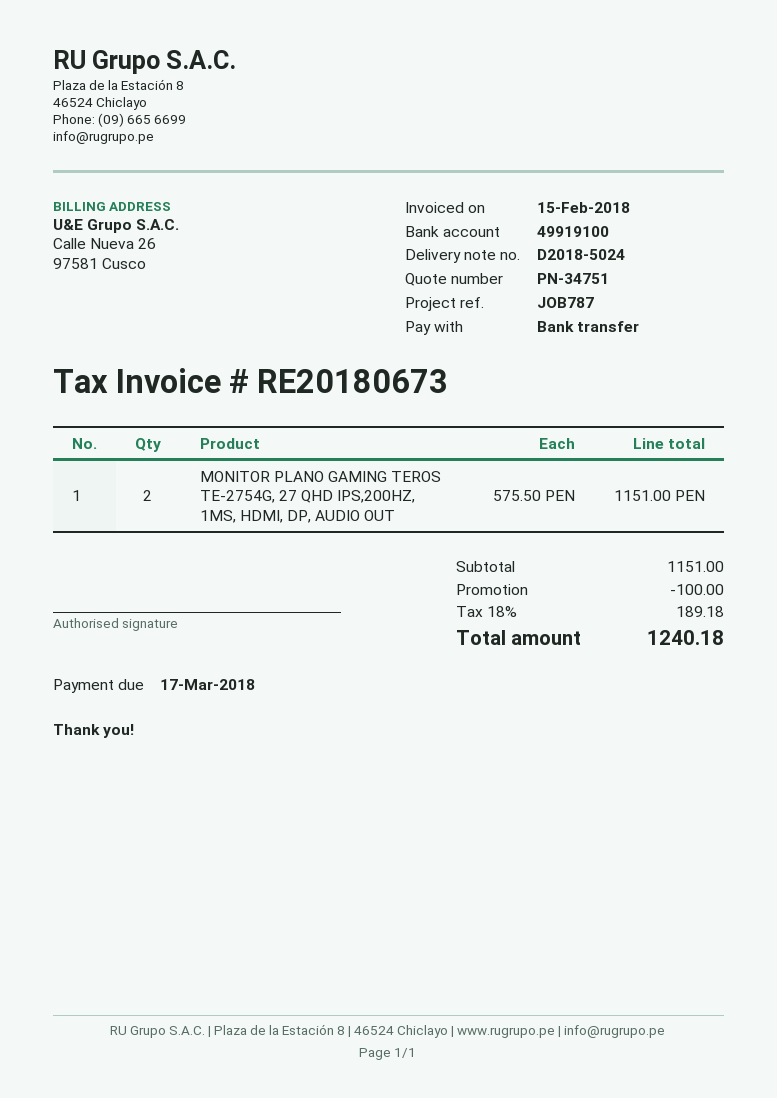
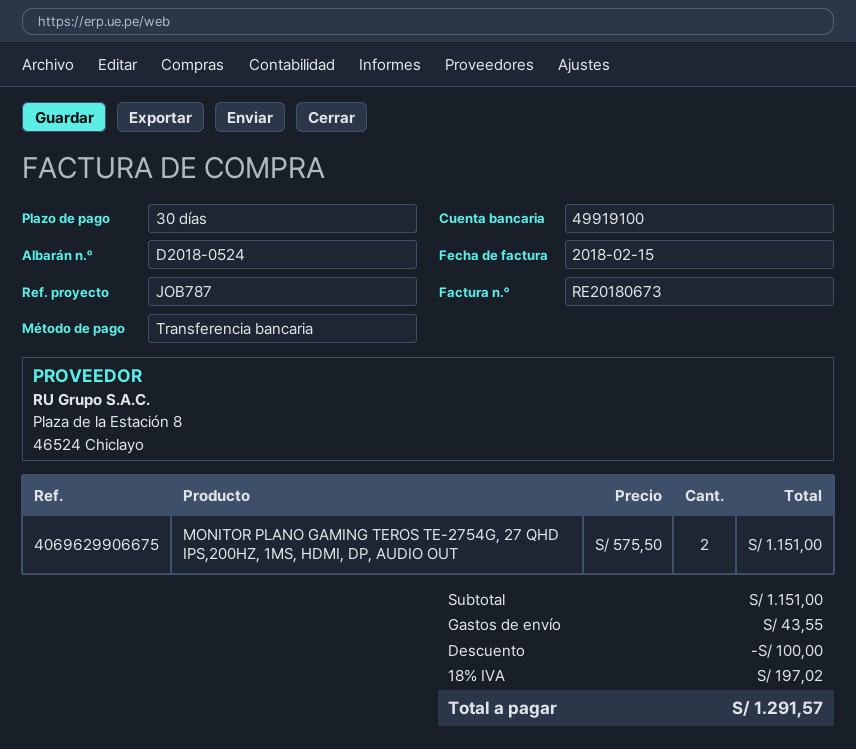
delivery note number: D2018-5024 -> D2018-0524
shipping: none -> 43.55
tax: 18% = 189.18 -> 18% = 197.02
total: 1240.18 -> 1291.57

